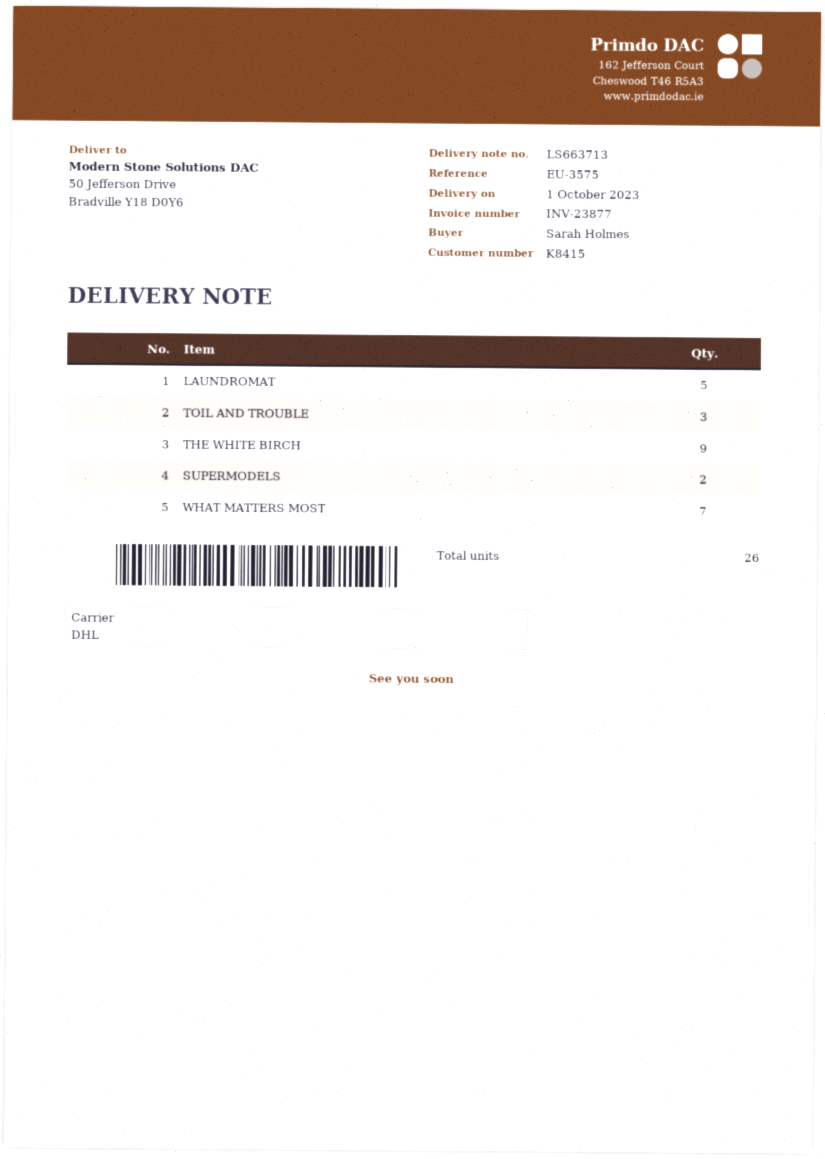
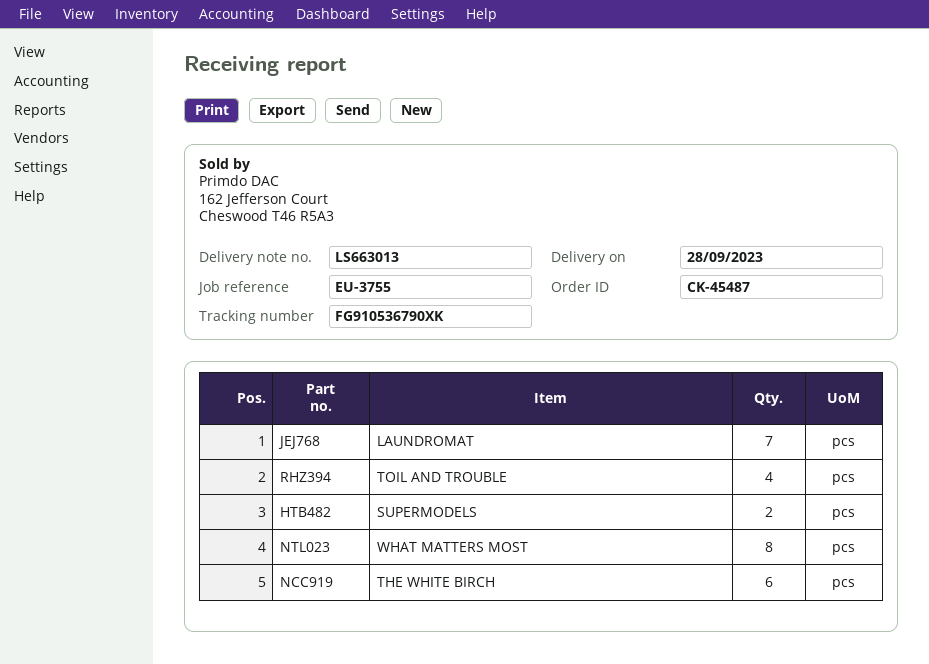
delivery note number: LS663713 -> LS663013
delivery date: 2023-10-01 -> 2023-09-28
reference: EU-3575 -> EU-3755
LAUNDROMAT: 5 -> 7
TOIL AND TROUBLE: 3 -> 4
THE WHITE BIRCH: 9 -> 6
WHAT MATTERS MOST: 7 -> 8

